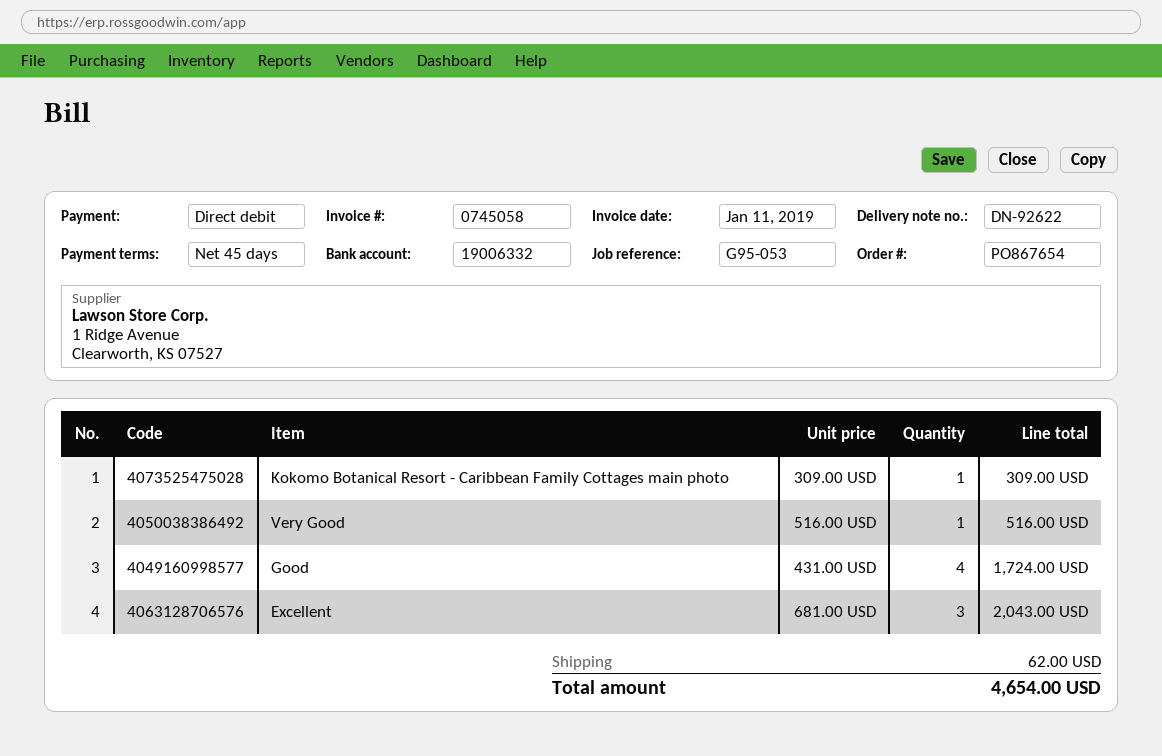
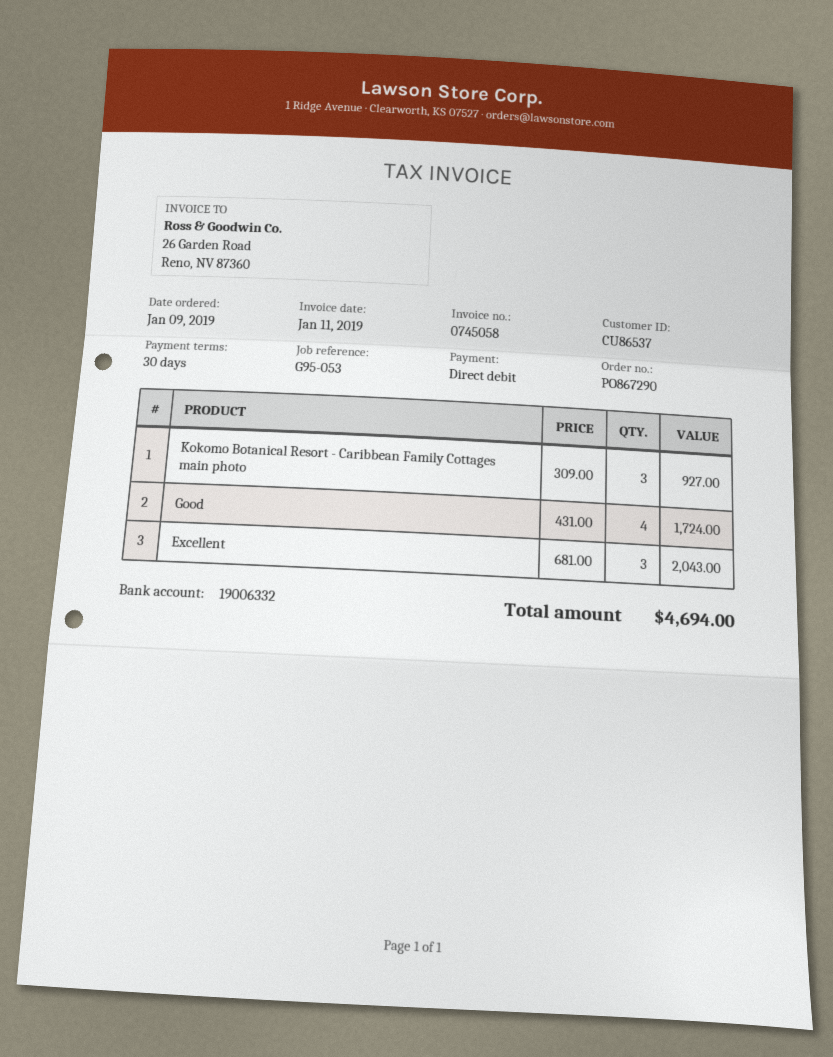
order number: PO867654 -> PO867290
payment terms: 45 days -> 30 days
Kokomo Botanical Resort - Caribbean Family Cottages main photo: 1 x 309.00 = 309.00 -> 3 x 309.00 = 927.00
Very Good: 1 x 516.00 = 516.00 -> none
shipping: 62.00 -> none
total: 4654.00 -> 4694.00

